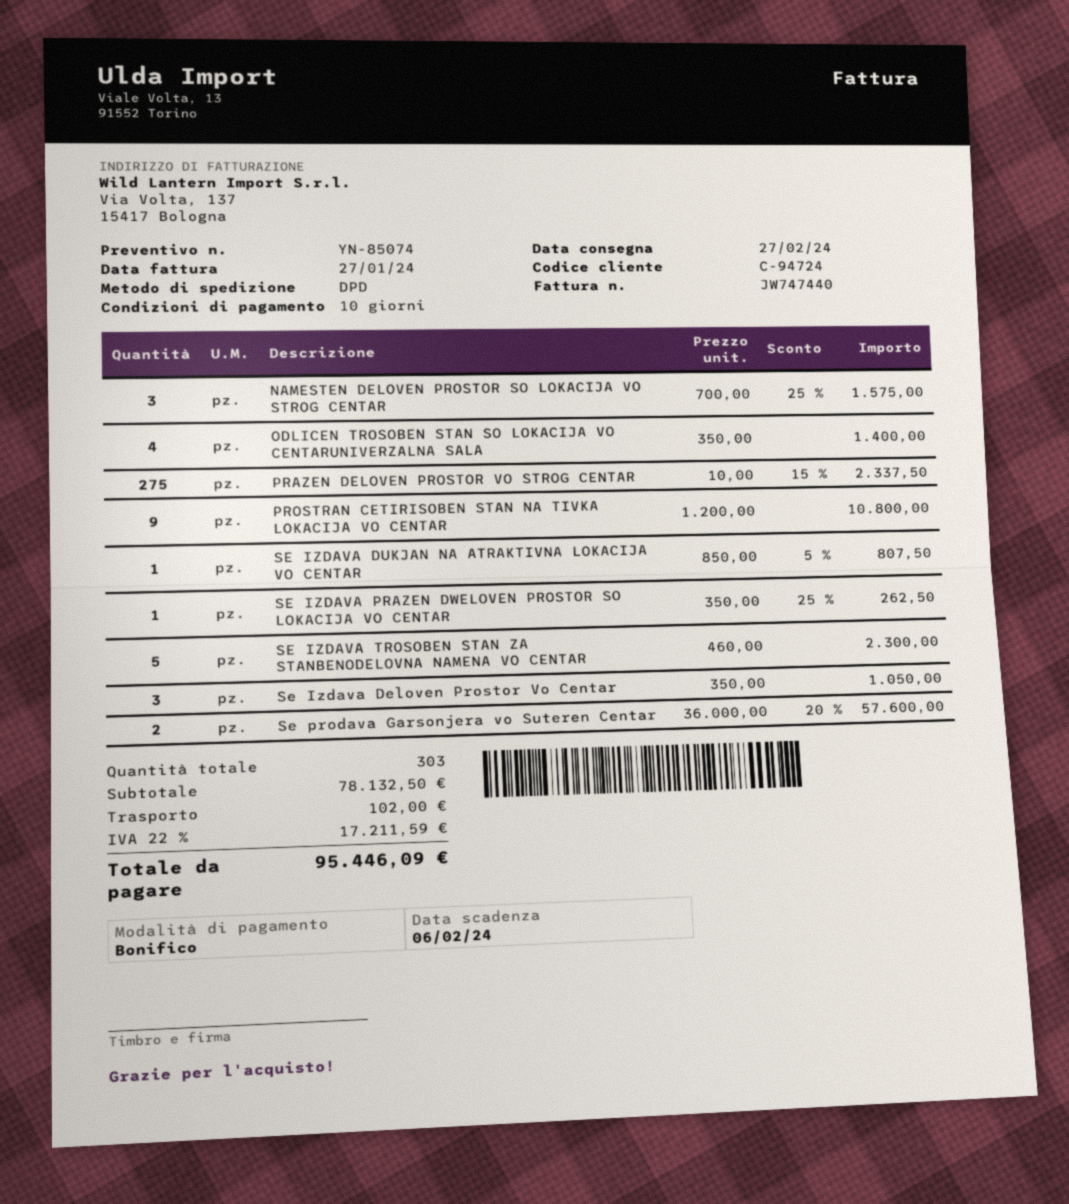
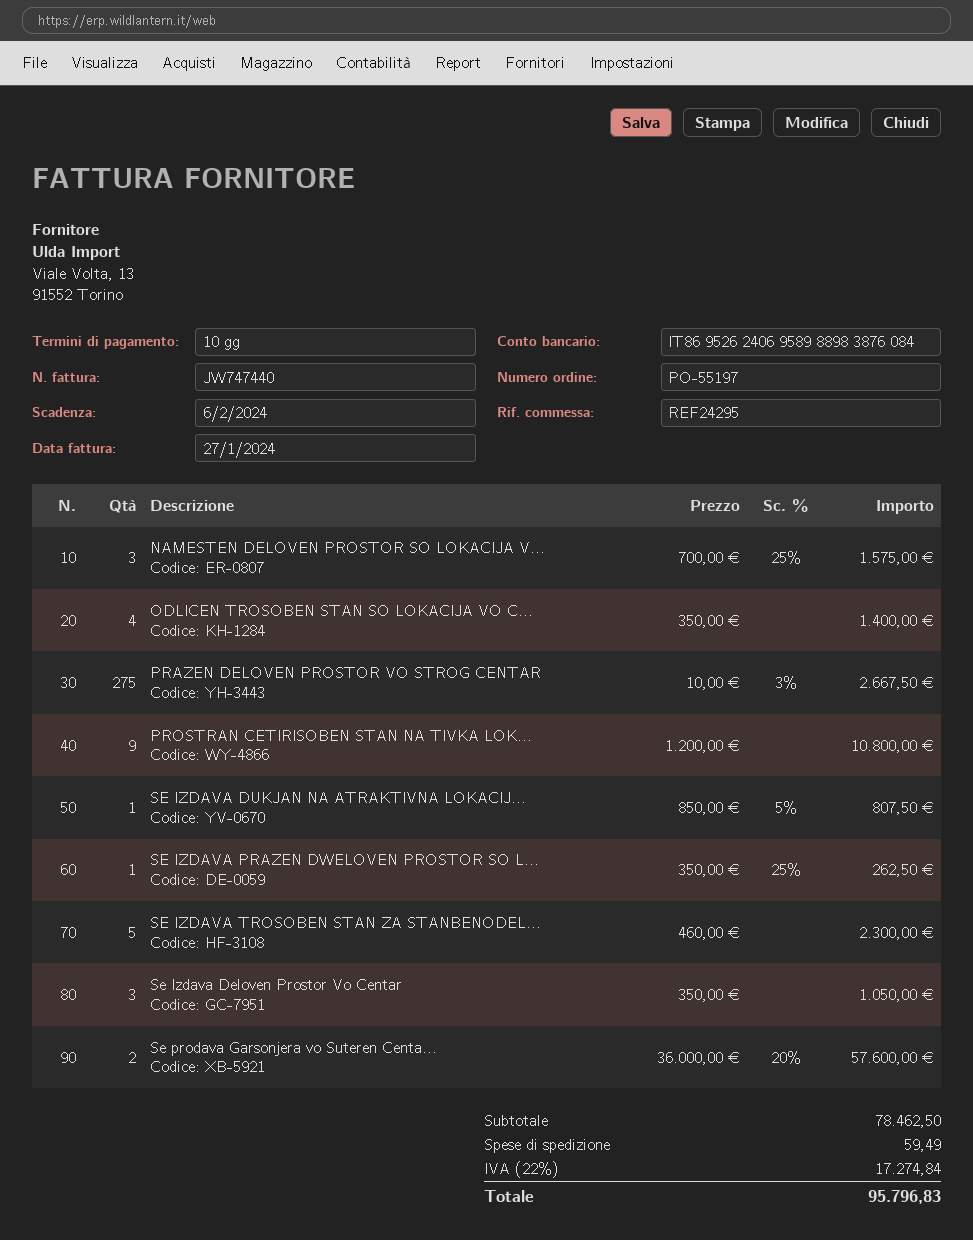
PRAZEN DELOVEN PROSTOR VO STROG CENTAR: 275 x 10.00 - 15% = 2337.50 -> 275 x 10.00 - 3% = 2667.50
subtotal: 78132.50 -> 78462.50
shipping: 102.00 -> 59.49
tax: 22% = 17211.59 -> 22% = 17274.84
total: 95446.09 -> 95796.83

